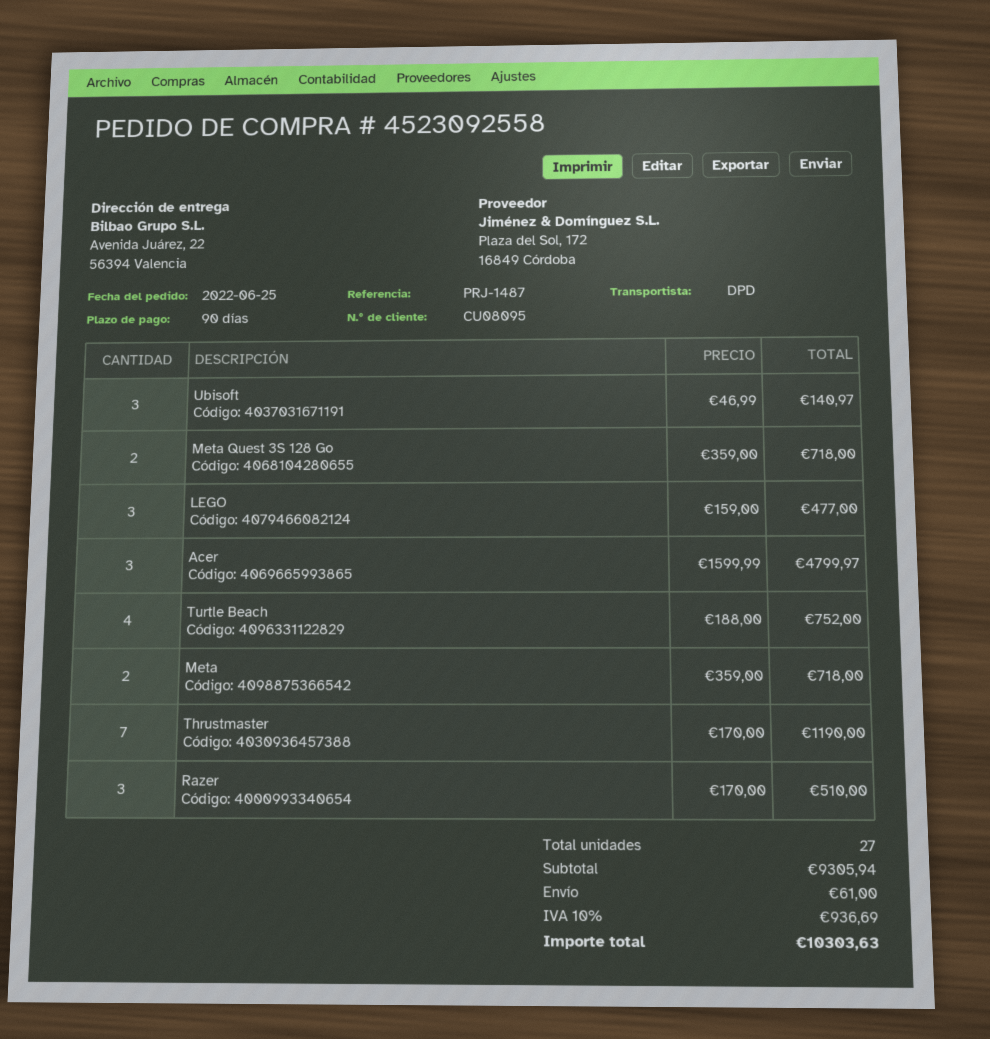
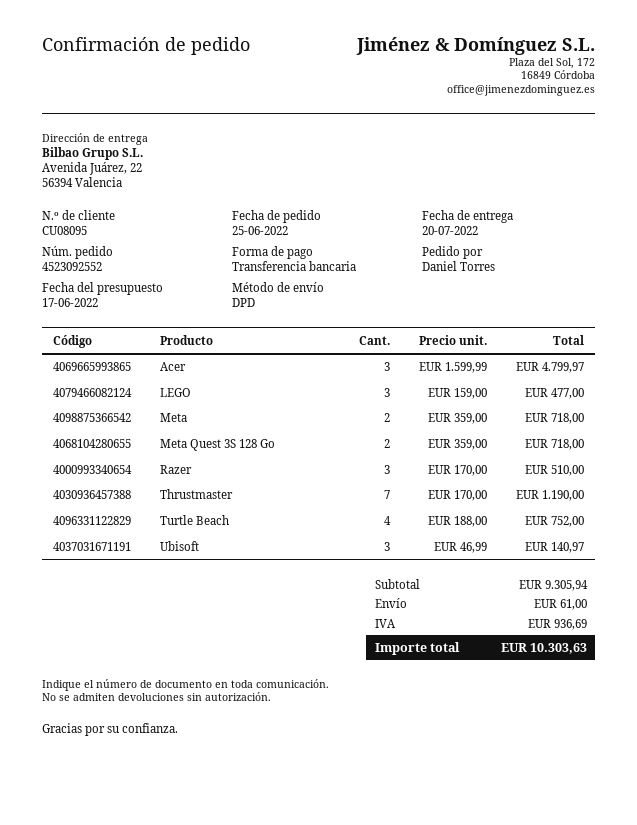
order number: 4523092558 -> 4523092552

